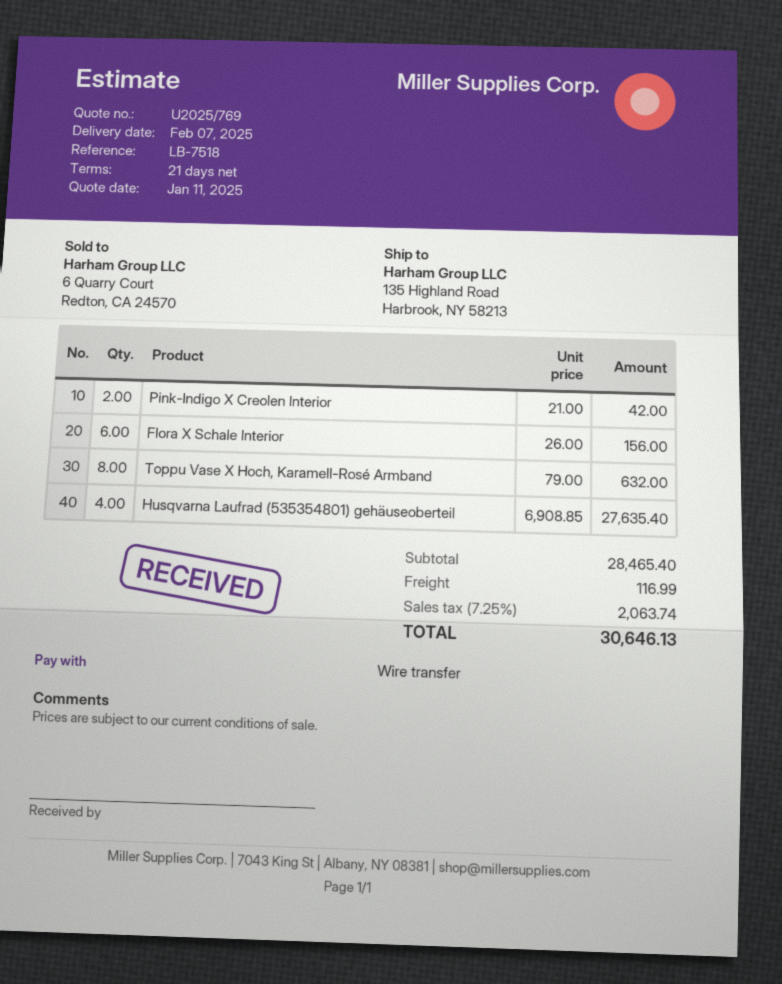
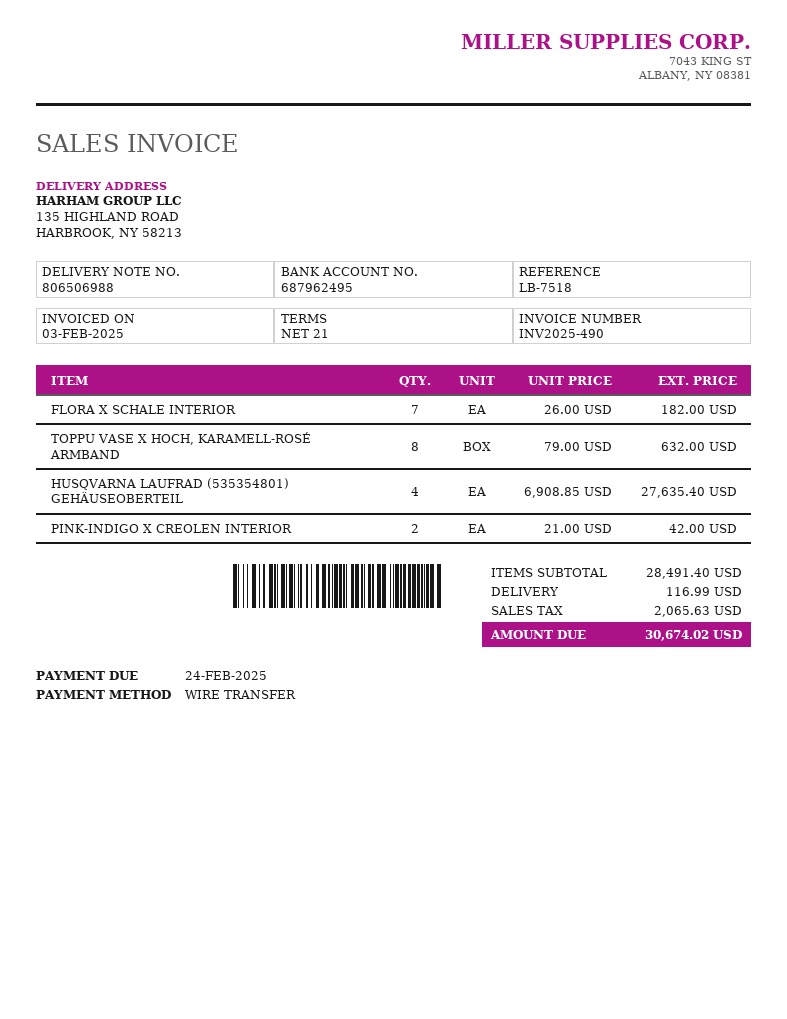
Flora X Schale Interior: 6 x 26.00 = 156.00 -> 7 x 26.00 = 182.00
subtotal: 28465.40 -> 28491.40
tax: 2063.74 -> 2065.63
total: 30646.13 -> 30674.02

